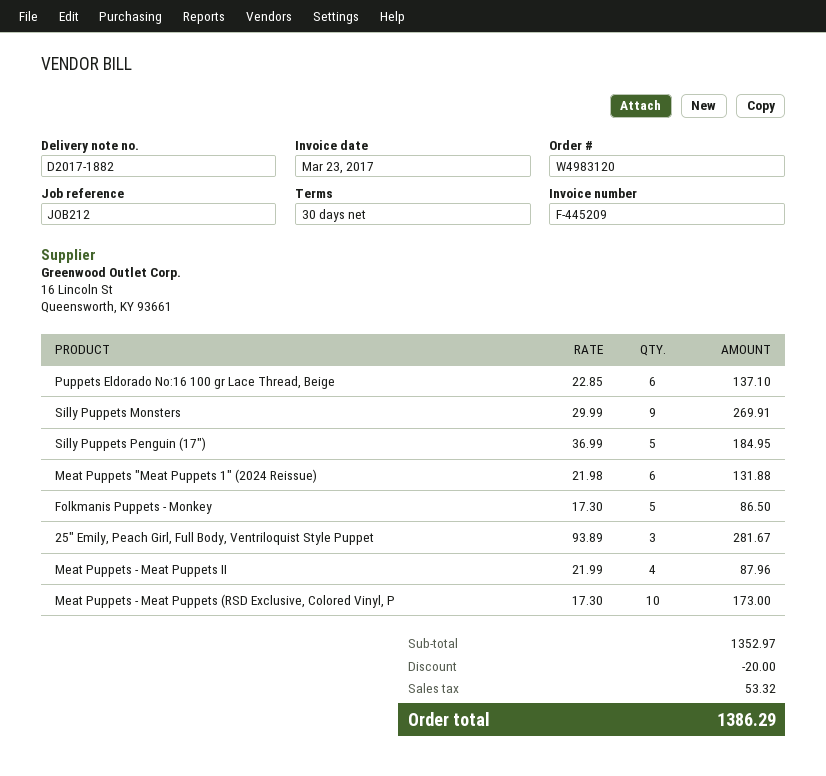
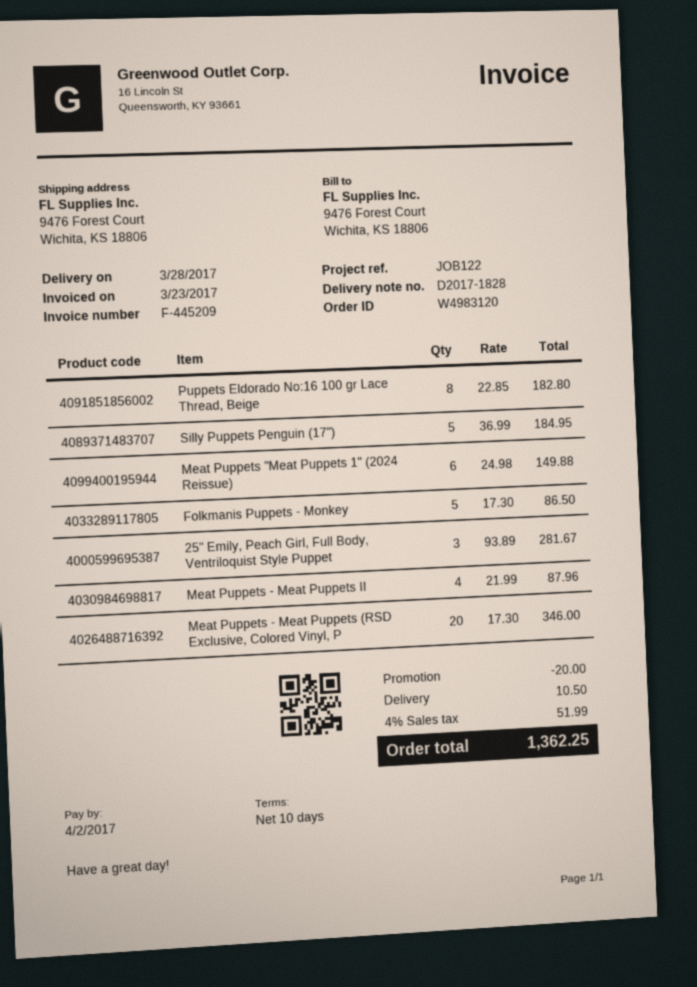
delivery note number: D2017-1882 -> D2017-1828
payment terms: 30 days -> 10 days
reference: JOB212 -> JOB122
Puppets Eldorado No:16 100 gr Lace Thread, Beige: 6 x 22.85 = 137.10 -> 8 x 22.85 = 182.80
Silly Puppets Monsters: 9 x 29.99 = 269.91 -> none
Meat Puppets "Meat Puppets 1" (2024 Reissue): 6 x 21.98 = 131.88 -> 6 x 24.98 = 149.88
Meat Puppets - Meat Puppets (RSD Exclusive, Colored Vinyl, P: 10 x 17.30 = 173.00 -> 20 x 17.30 = 346.00
shipping: none -> 10.50
tax: 53.32 -> 51.99
total: 1386.29 -> 1362.25

